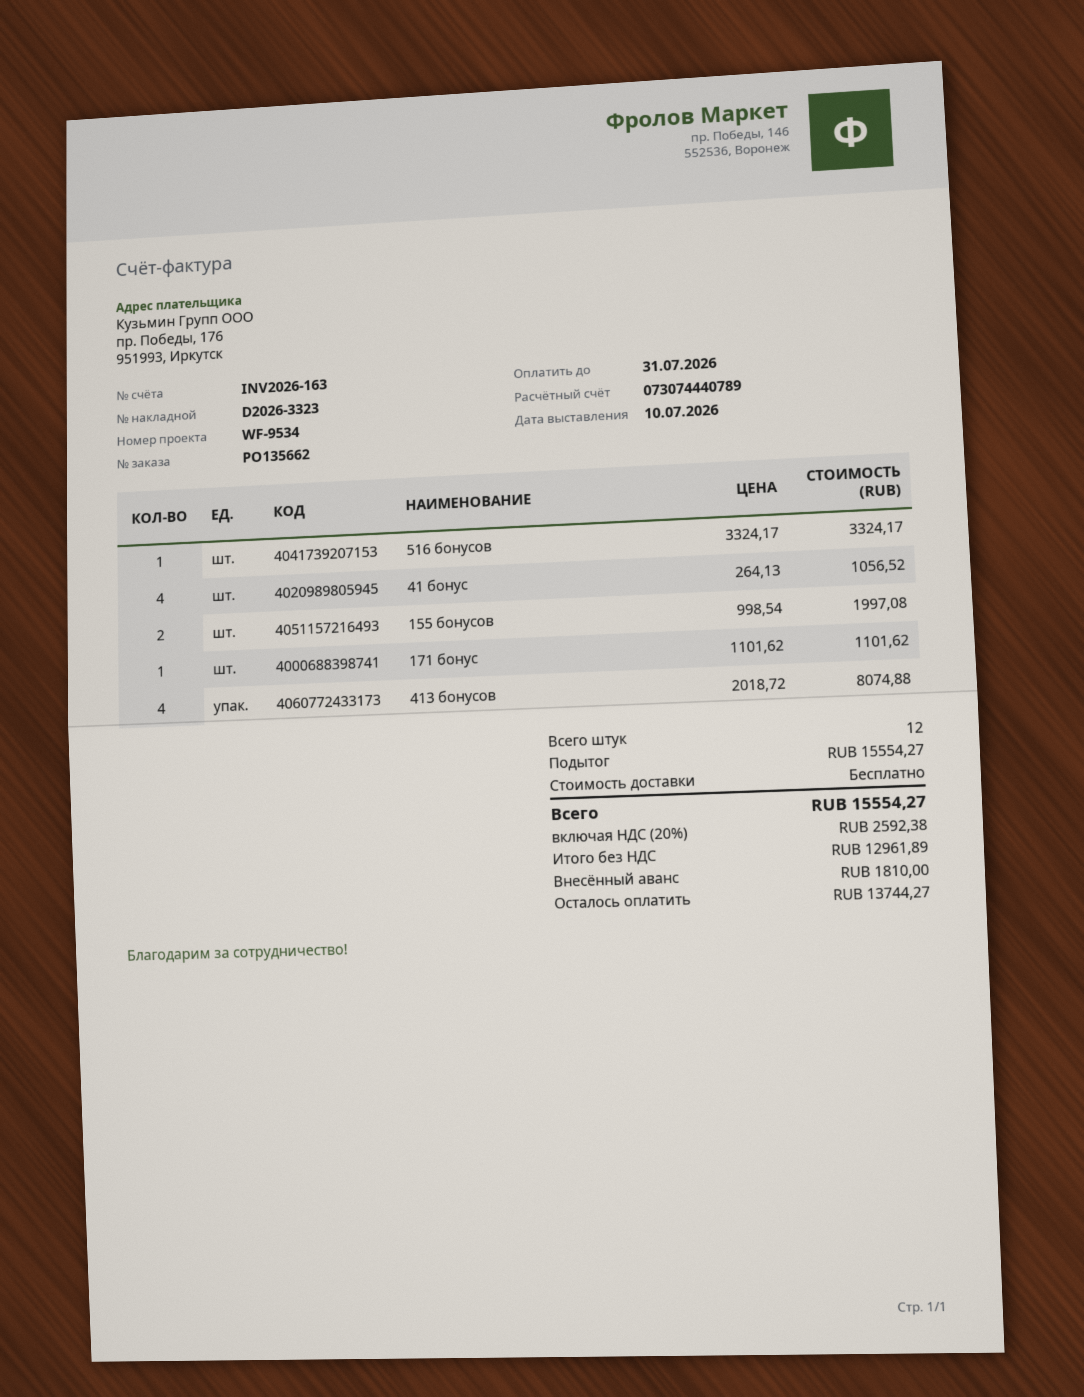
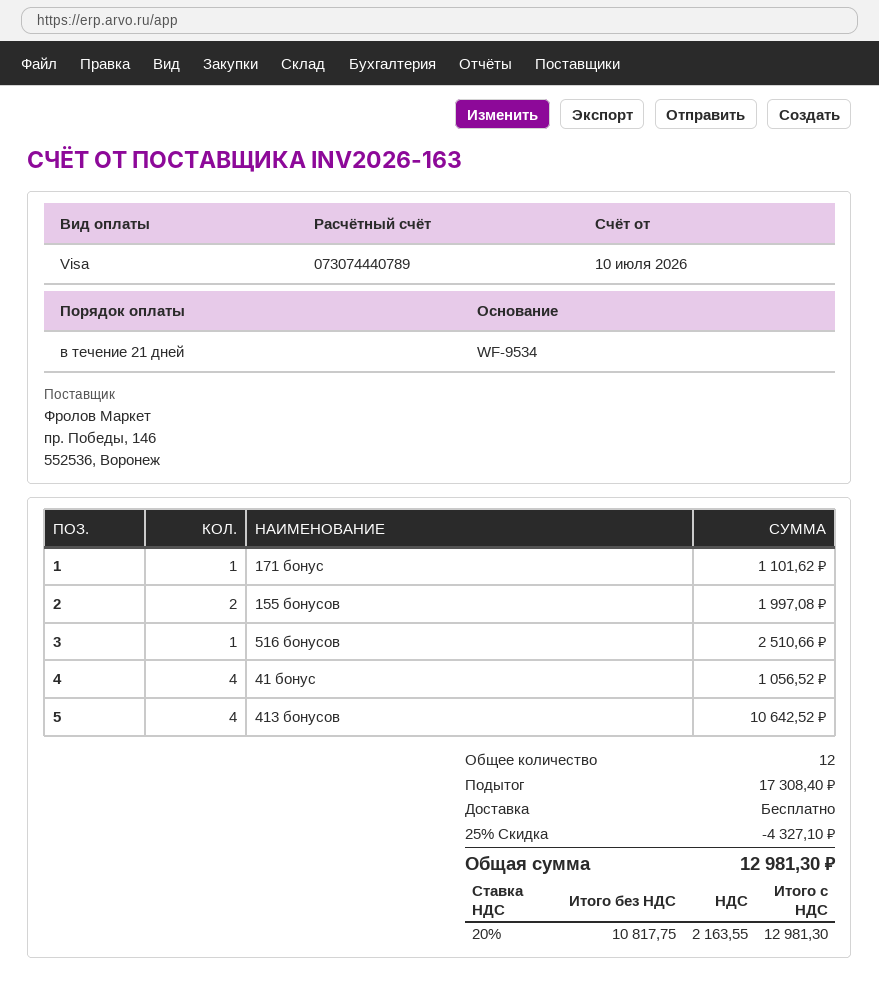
516 бонусов: 1 for 3324.17 -> 1 for 2510.66
413 бонусов: 4 for 8074.88 -> 4 for 10642.52
subtotal: 15554.27 -> 17308.40
discount: none -> 25% = 4327.10
net: 12961.89 -> 10817.75
tax: 20% = 2592.38 -> 20% = 2163.55
total: 15554.27 -> 12981.30

